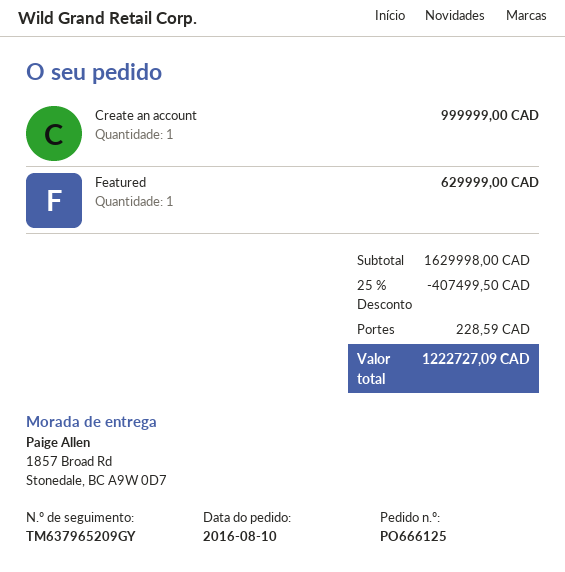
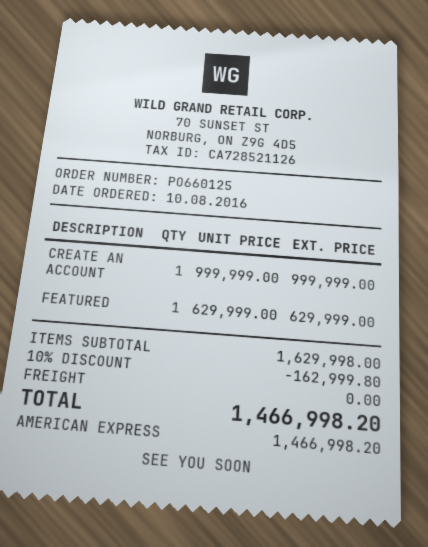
order number: PO666125 -> PO660125
discount: 25% = 407499.50 -> 10% = 162999.80
shipping: 228.59 -> 0.00
total: 1222727.09 -> 1466998.20

